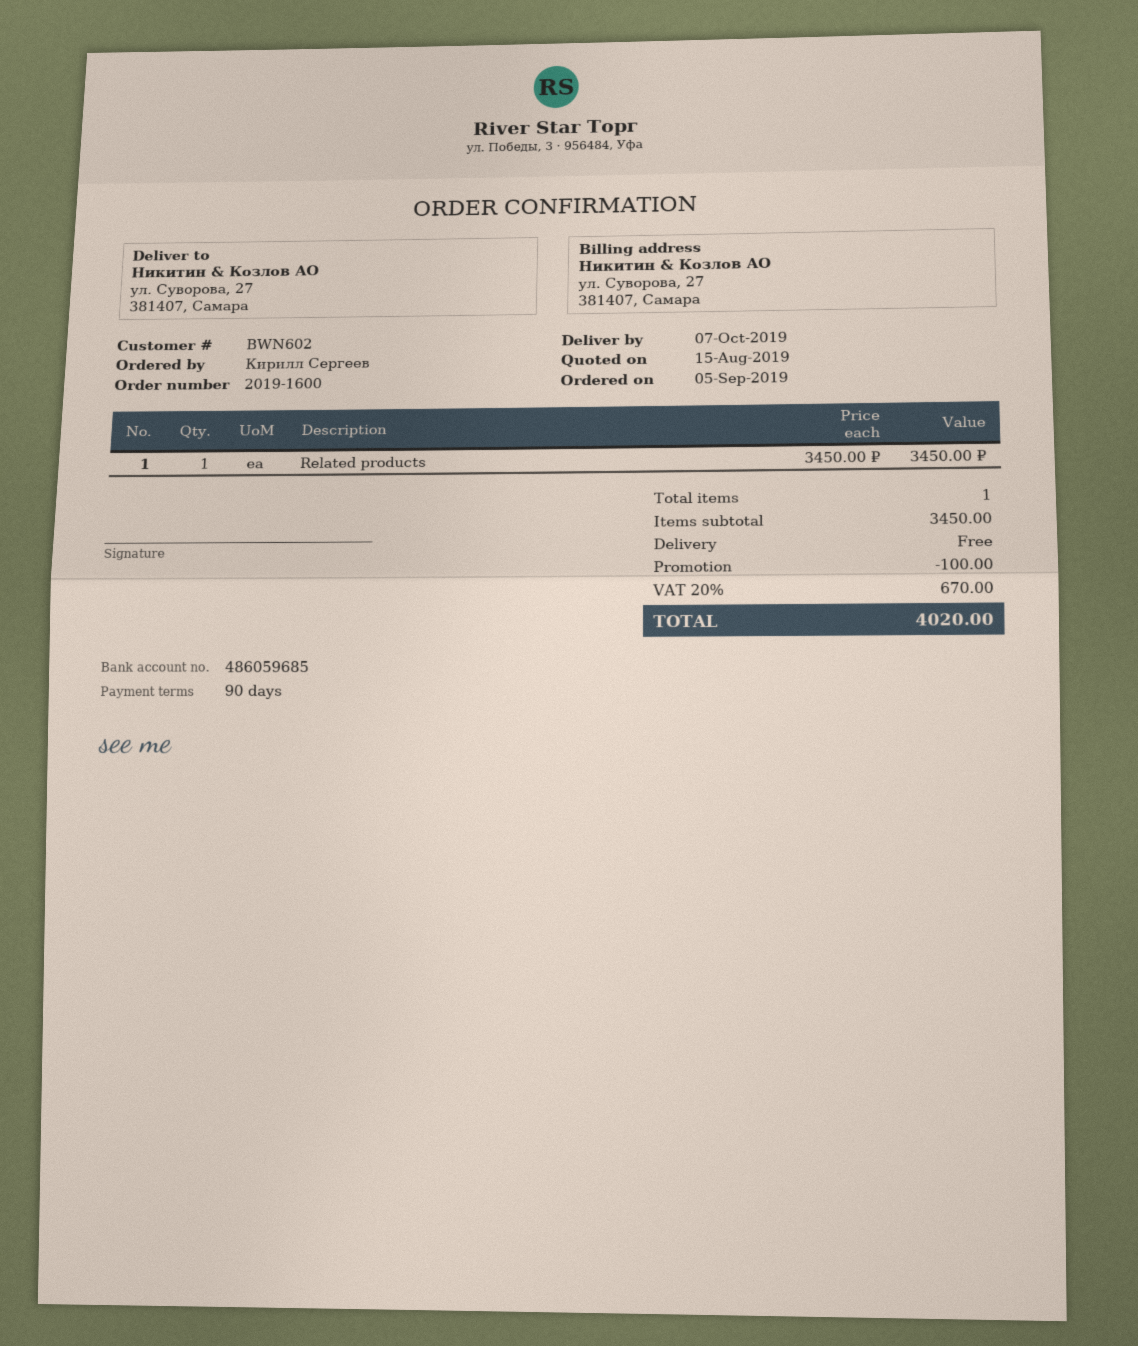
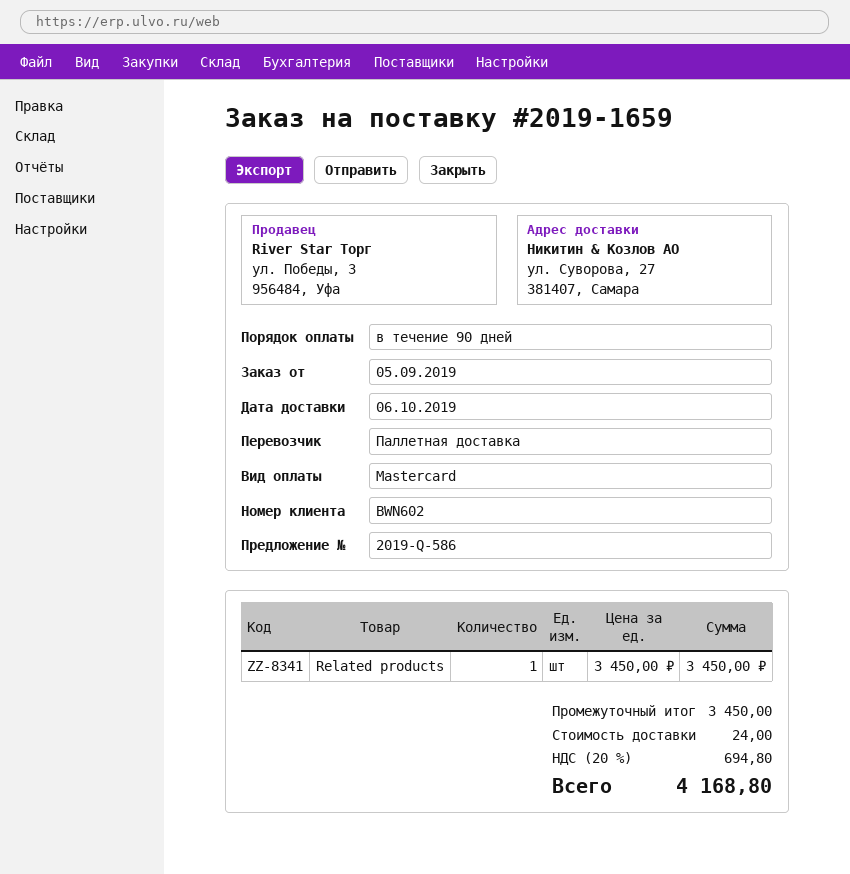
order number: 2019-1600 -> 2019-1659
delivery date: 2019-10-07 -> 2019-10-06
discount: 100.00 -> none
shipping: 0.00 -> 24.00
tax: 20% = 670.00 -> 20% = 694.80
total: 4020.00 -> 4168.80

